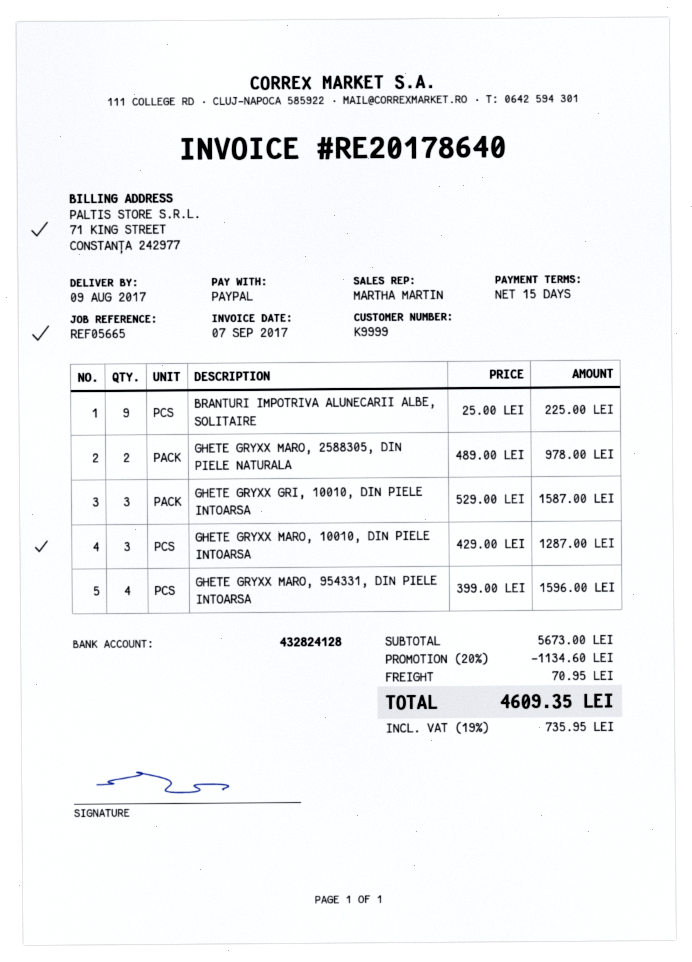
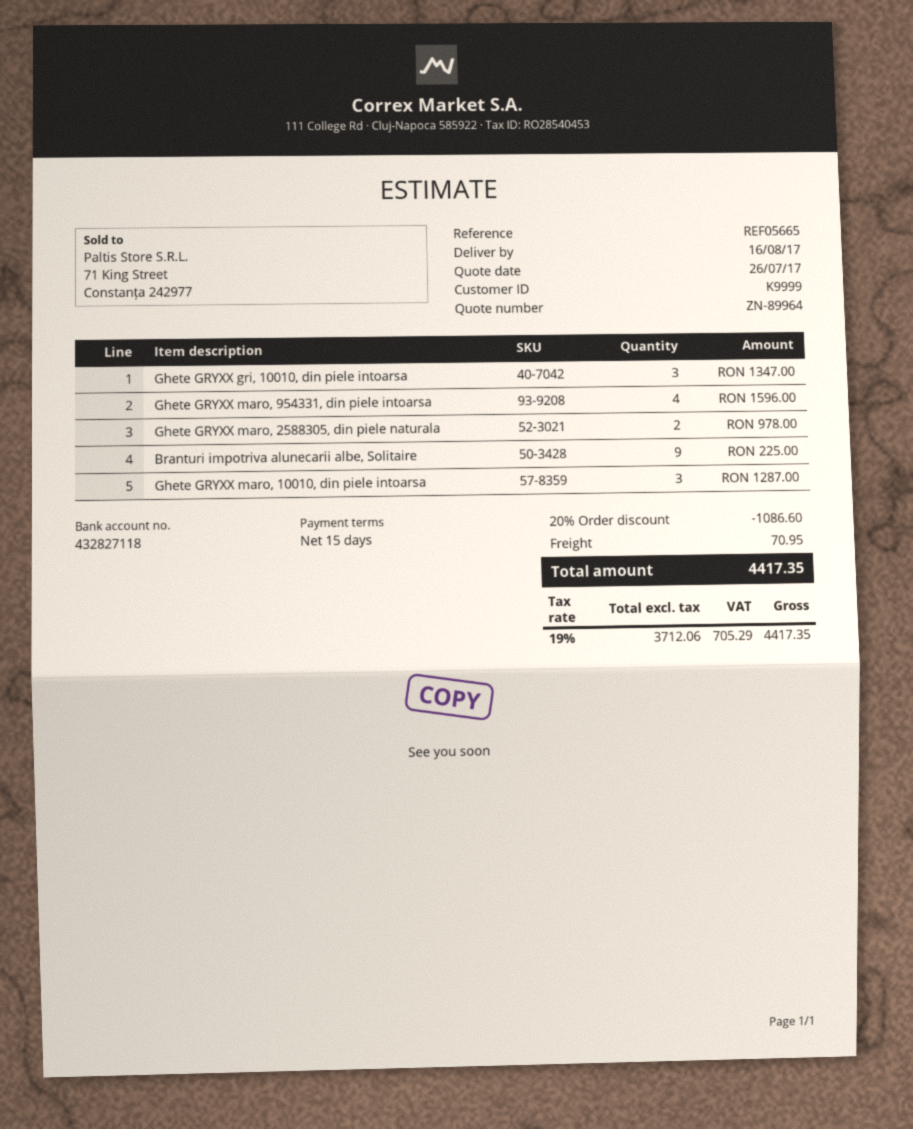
delivery date: 2017-08-09 -> 2017-08-16
bank account: 432824128 -> 432827118
GHETE GRYXX GRI, 10010, DIN PIELE INTOARSA: 3 for 1587.00 -> 3 for 1347.00
discount: 20% = 1134.60 -> 20% = 1086.60
tax: 19% = 735.95 -> 19% = 705.29
total: 4609.35 -> 4417.35

